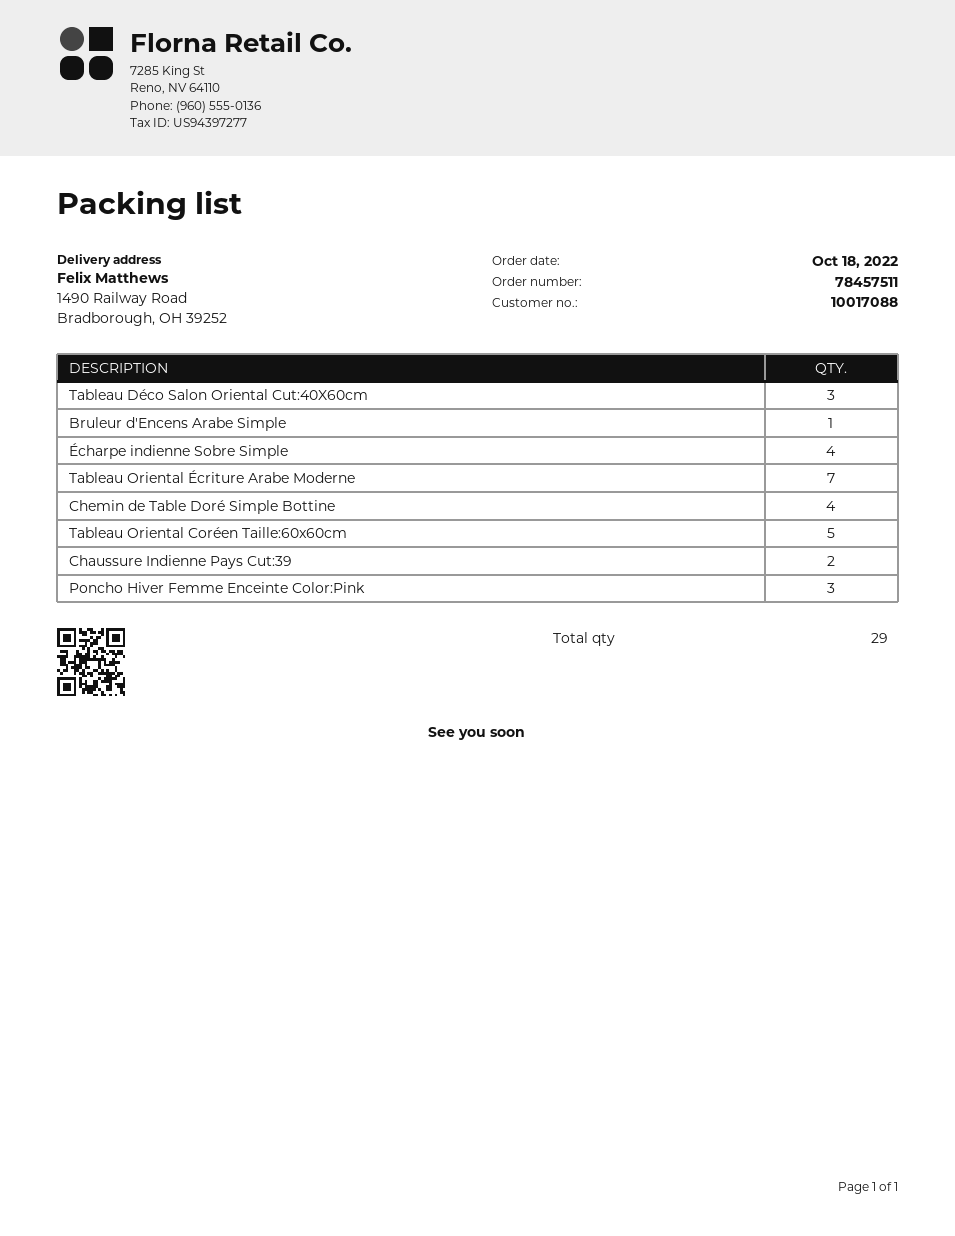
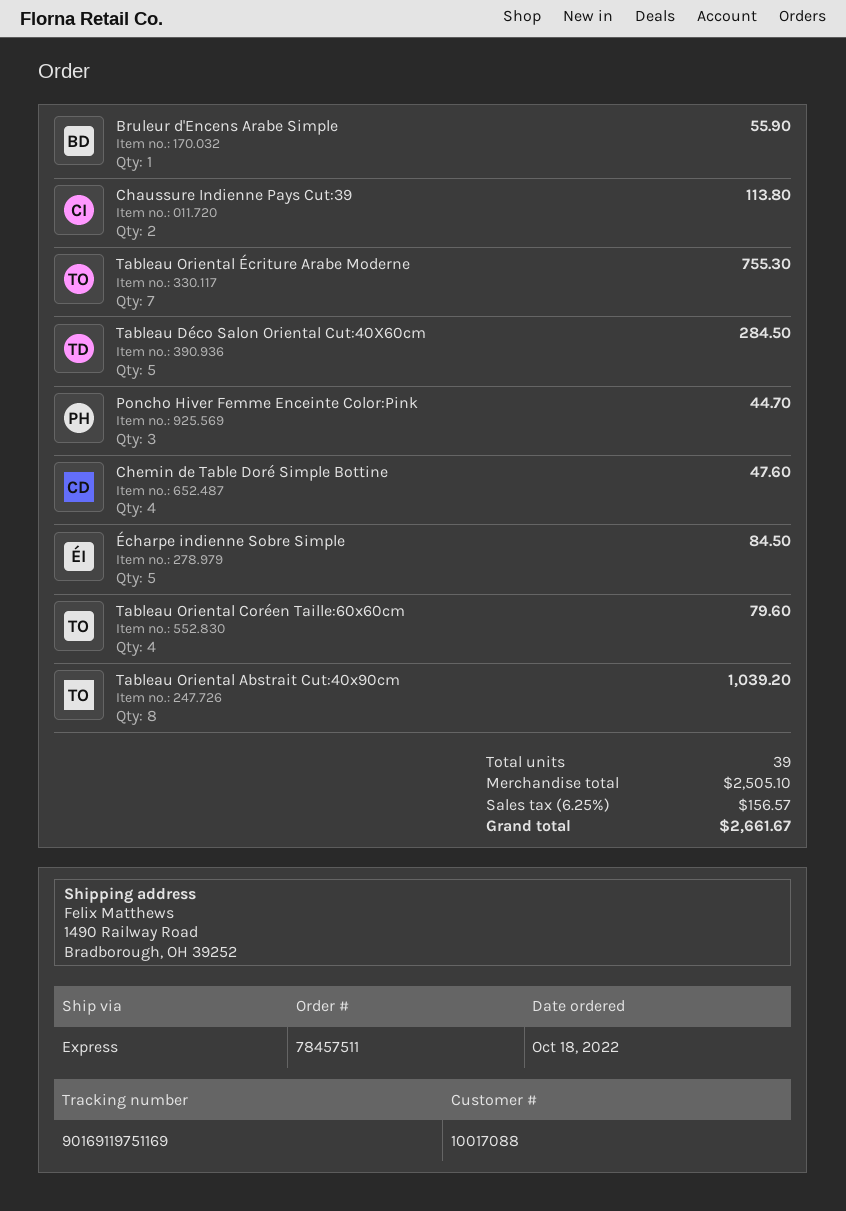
Tableau Déco Salon Oriental Cut:40X60cm: 3 -> 5
Écharpe indienne Sobre Simple: 4 -> 5
Tableau Oriental Coréen Taille:60x60cm: 5 -> 4
Tableau Oriental Abstrait Cut:40x90cm: none -> 8
total quantity: 29 -> 39

